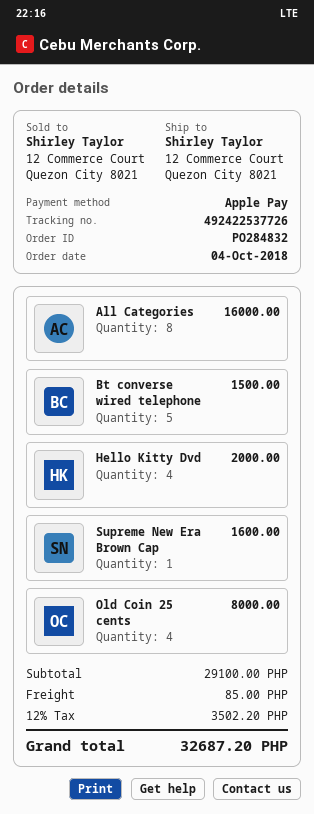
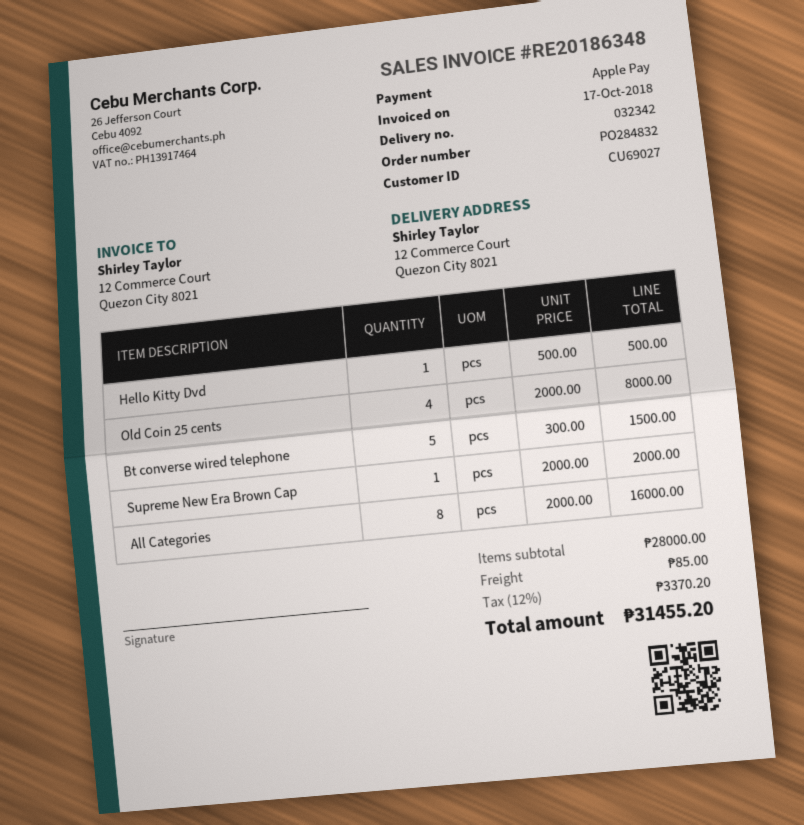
Hello Kitty Dvd: 4 for 2000.00 -> 1 for 500.00
Supreme New Era Brown Cap: 1 for 1600.00 -> 1 for 2000.00
subtotal: 29100.00 -> 28000.00
tax: 12% = 3502.20 -> 12% = 3370.20
total: 32687.20 -> 31455.20

